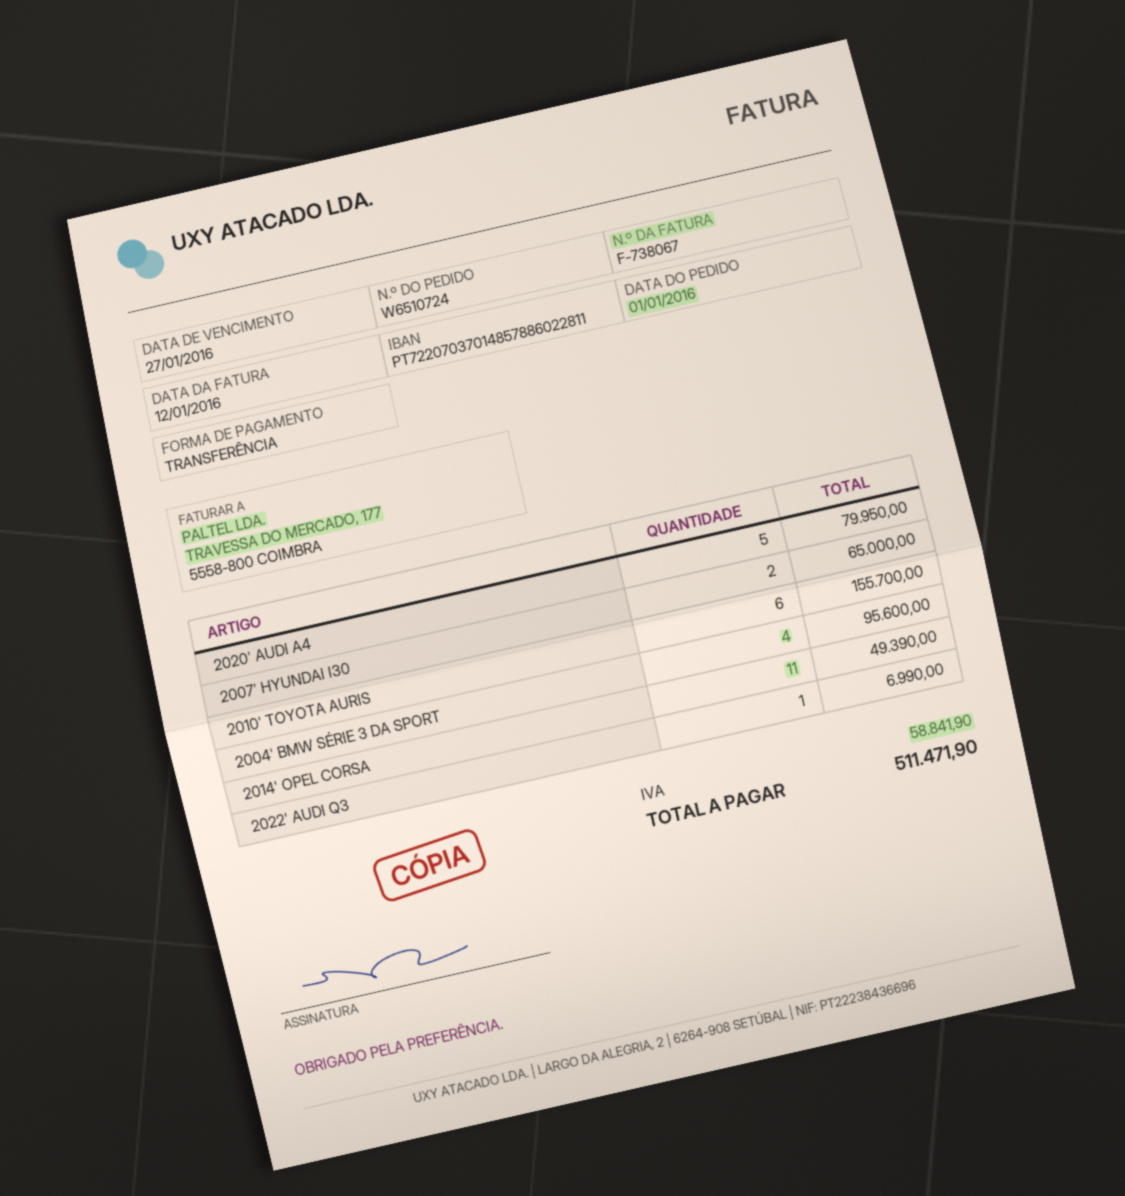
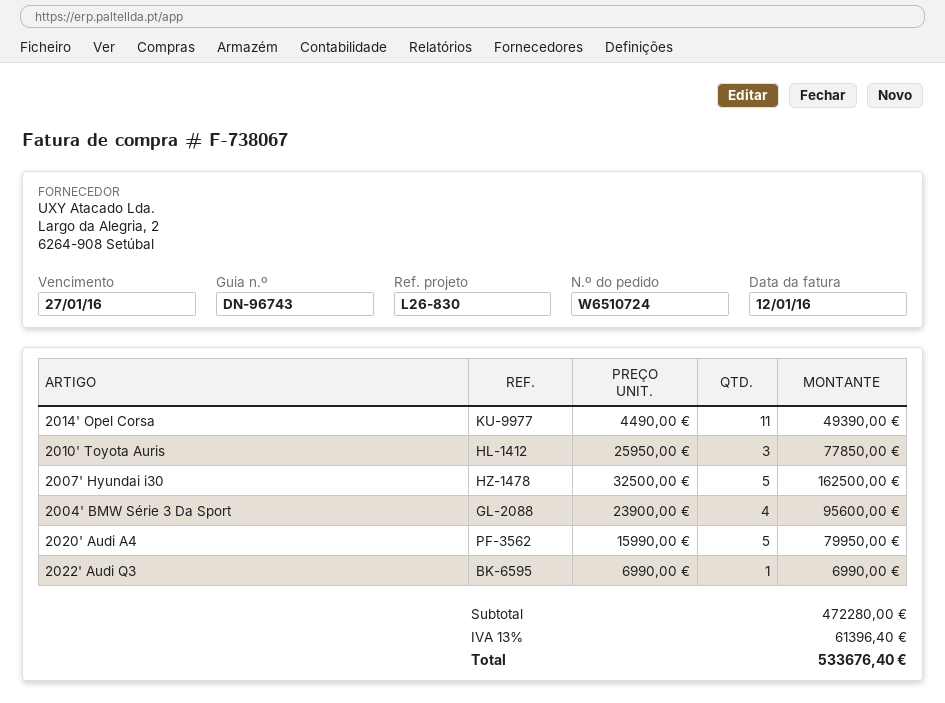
2007' HYUNDAI I30: 2 for 65000.00 -> 5 for 162500.00
2010' TOYOTA AURIS: 6 for 155700.00 -> 3 for 77850.00
tax: 58841.90 -> 61396.40
total: 511471.90 -> 533676.40

